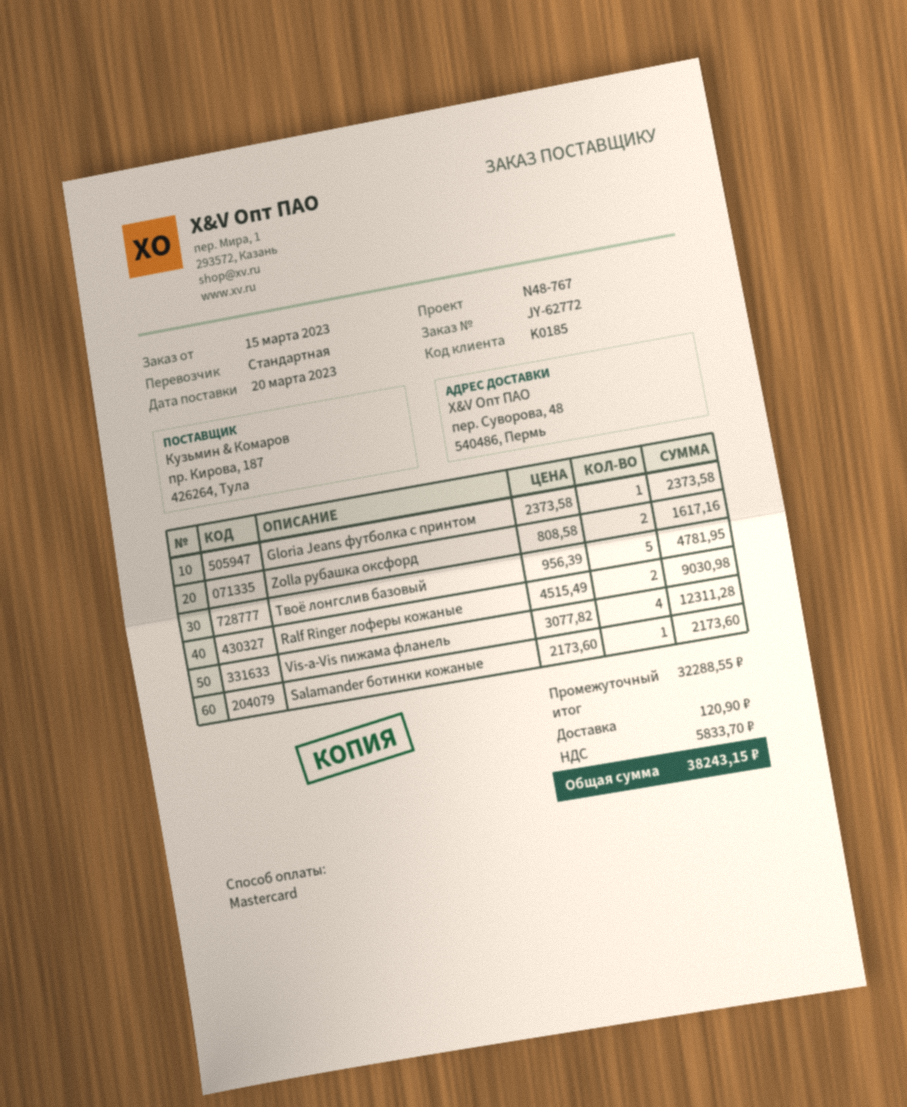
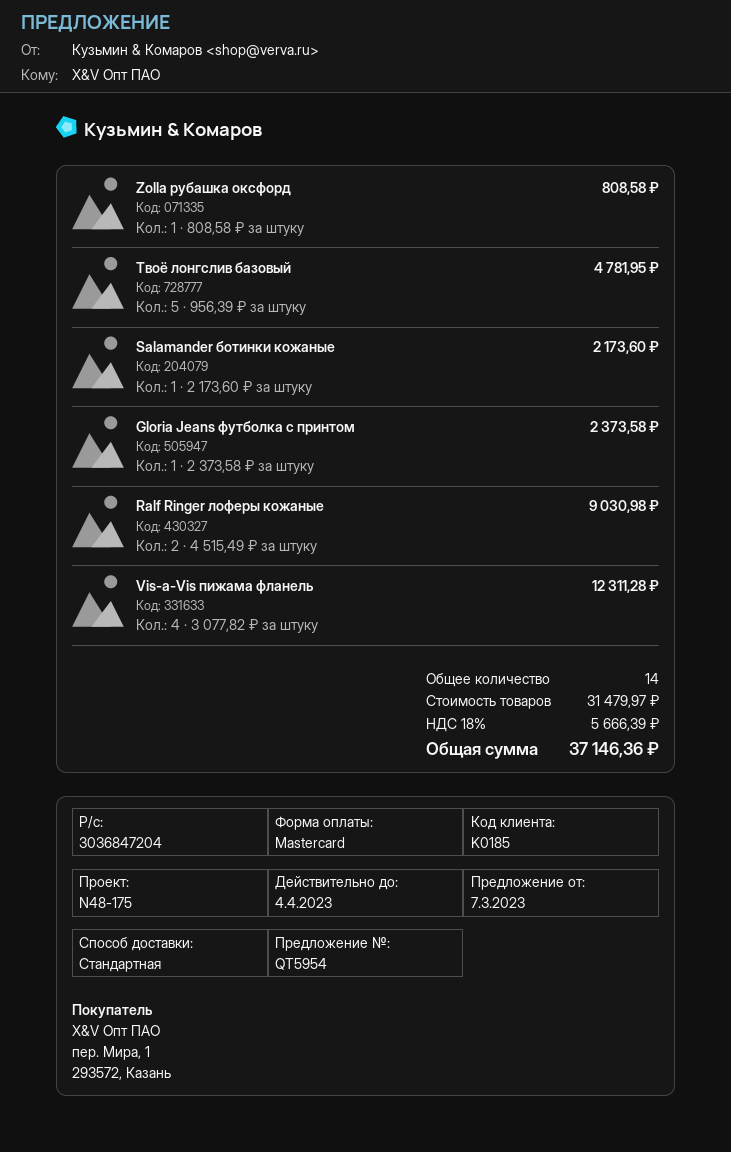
reference: N48-767 -> N48-175
Zolla рубашка оксфорд: 2 x 808.58 = 1617.16 -> 1 x 808.58 = 808.58
subtotal: 32288.55 -> 31479.97
shipping: 120.90 -> none
tax: 5833.70 -> 5666.39
total: 38243.15 -> 37146.36

